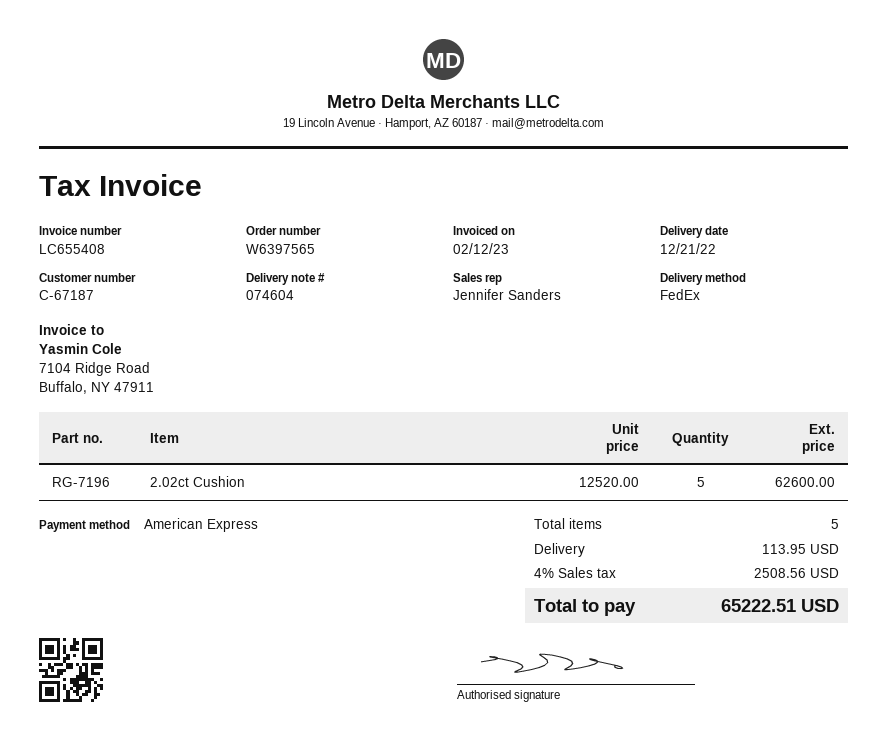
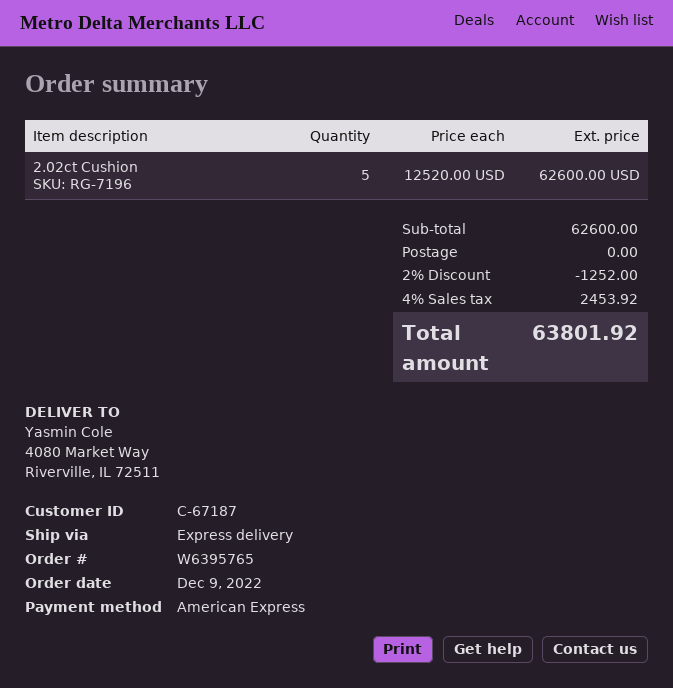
order number: W6397565 -> W6395765
shipping method: FedEx -> express
discount: none -> 2% = 1252.00
shipping: 113.95 -> 0.00
tax: 4% = 2508.56 -> 4% = 2453.92
total: 65222.51 -> 63801.92

